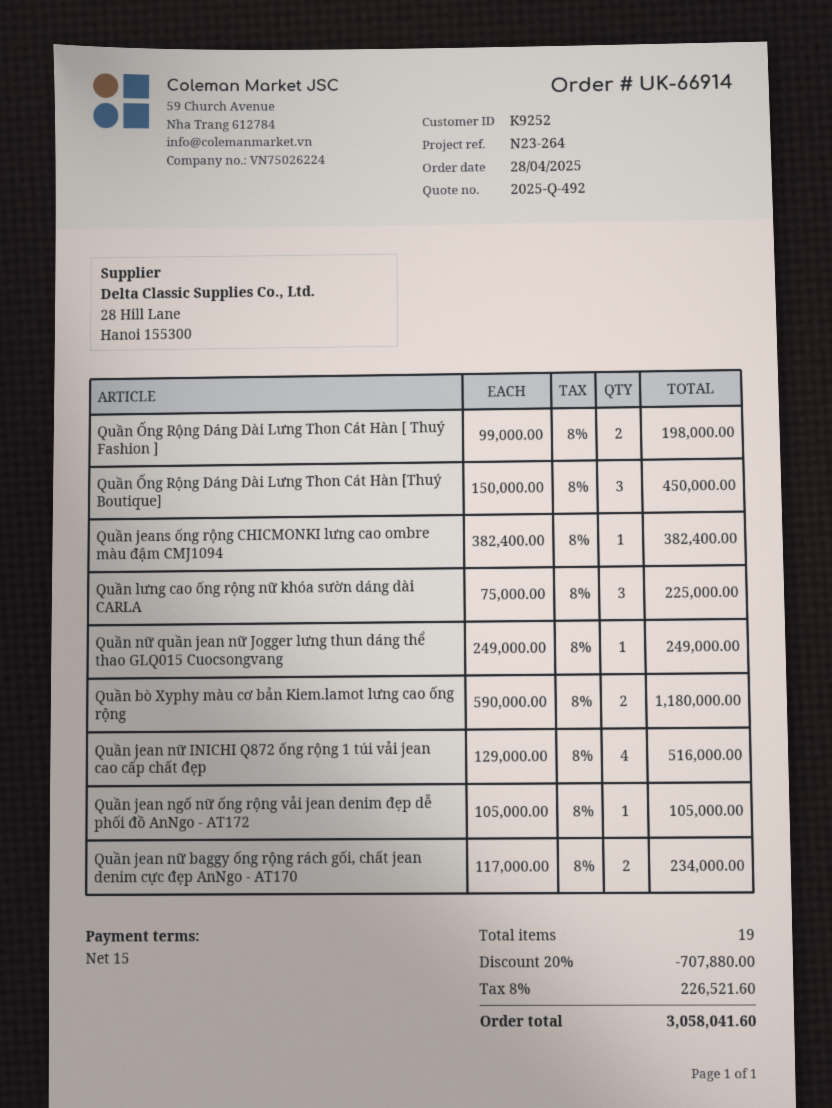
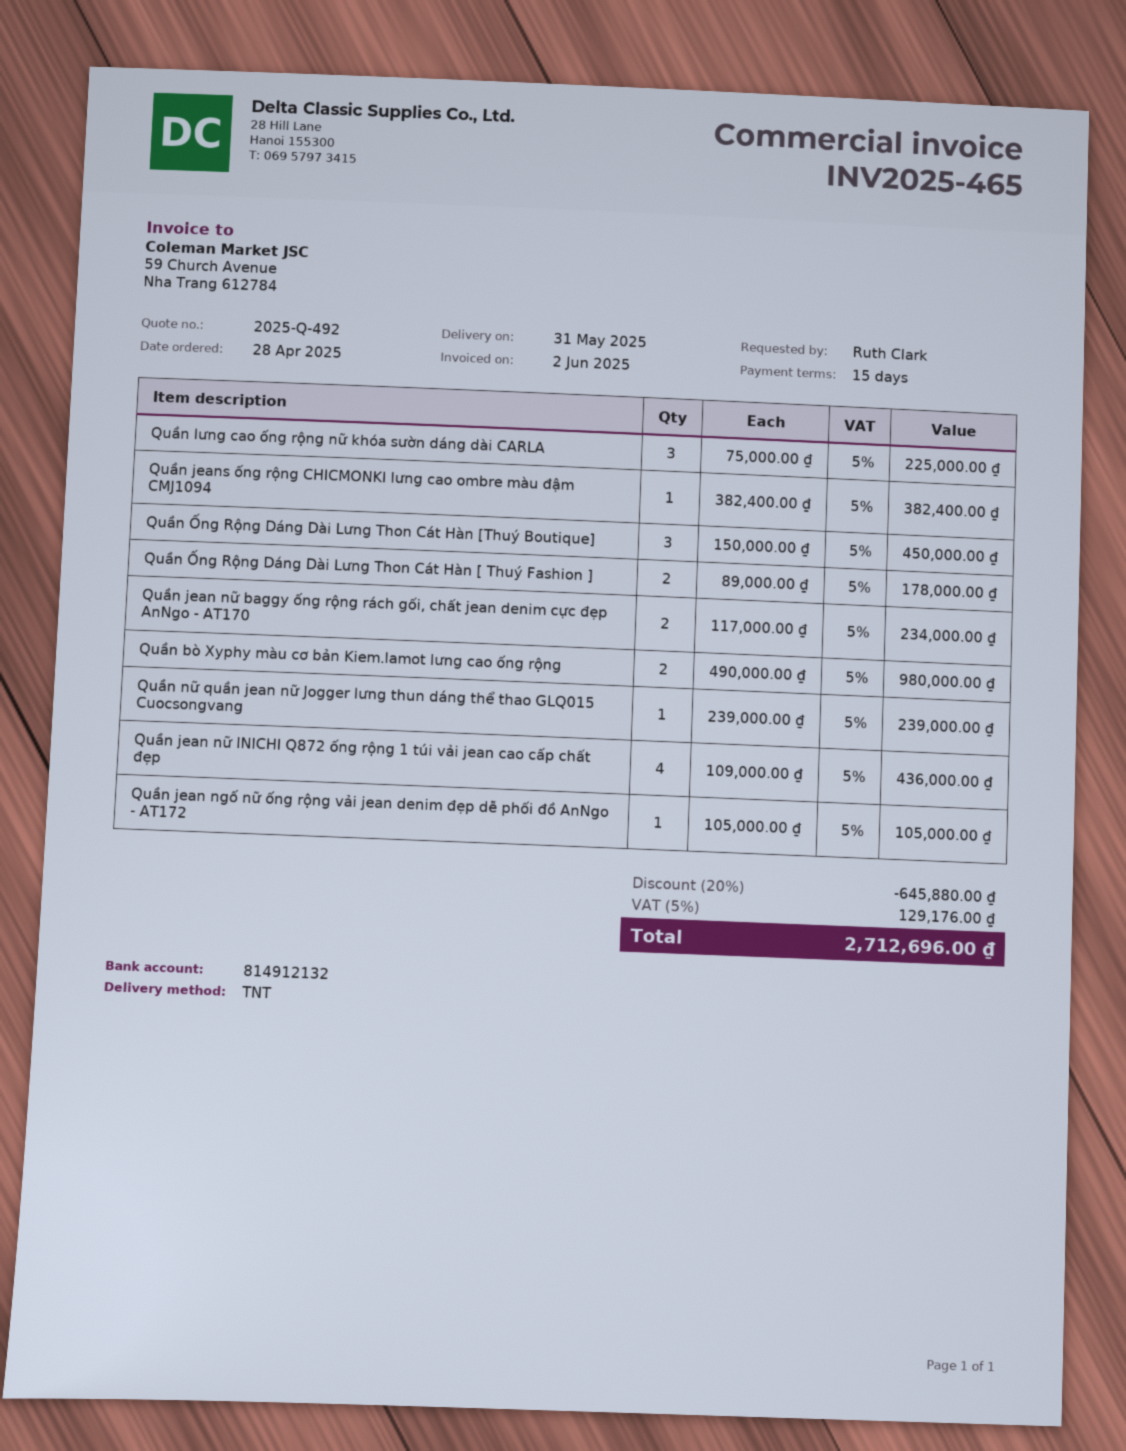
Quần Ống Rộng Dáng Dài Lưng Thon Cát Hàn [ Thuý Fashion ]: 2 x 99000.00 = 198000.00 -> 2 x 89000.00 = 178000.00
Quần nữ quần jean nữ Jogger lưng thun dáng thể thao GLQ015 Cuocsongvang: 1 x 249000.00 = 249000.00 -> 1 x 239000.00 = 239000.00
Quần bò Xyphy màu cơ bản Kiem.lamot lưng cao ống rộng: 2 x 590000.00 = 1180000.00 -> 2 x 490000.00 = 980000.00
Quần jean nữ INICHI Q872 ống rộng 1 túi vải jean cao cấp chất đẹp: 4 x 129000.00 = 516000.00 -> 4 x 109000.00 = 436000.00
discount: 20% = 707880.00 -> 20% = 645880.00
tax: 8% = 226521.60 -> 5% = 129176.00
total: 3058041.60 -> 2712696.00

